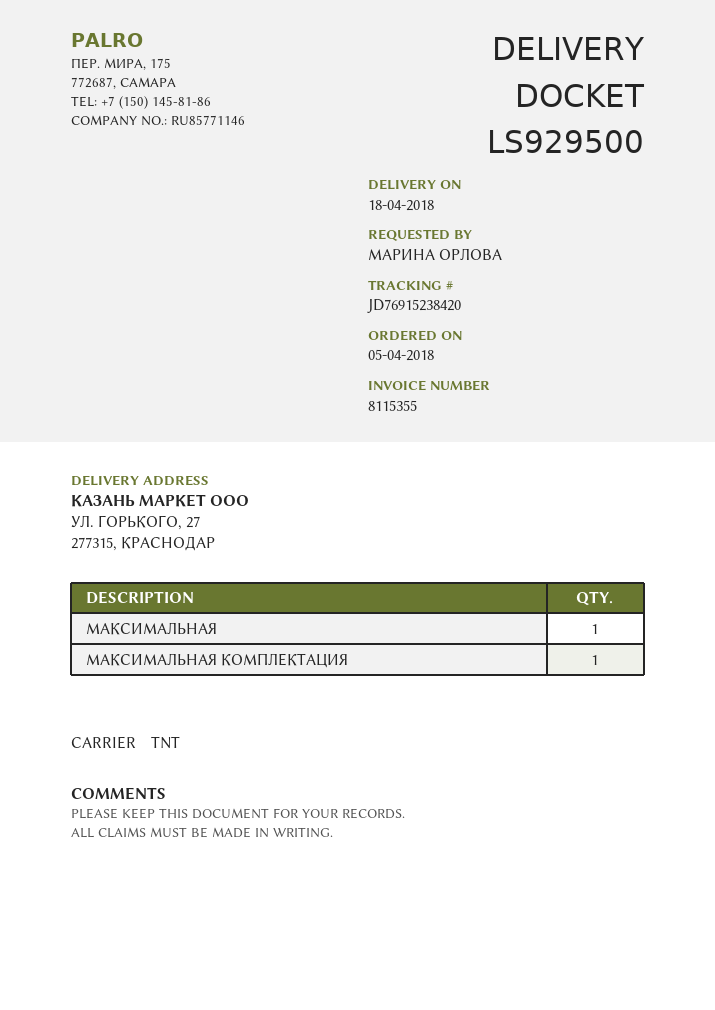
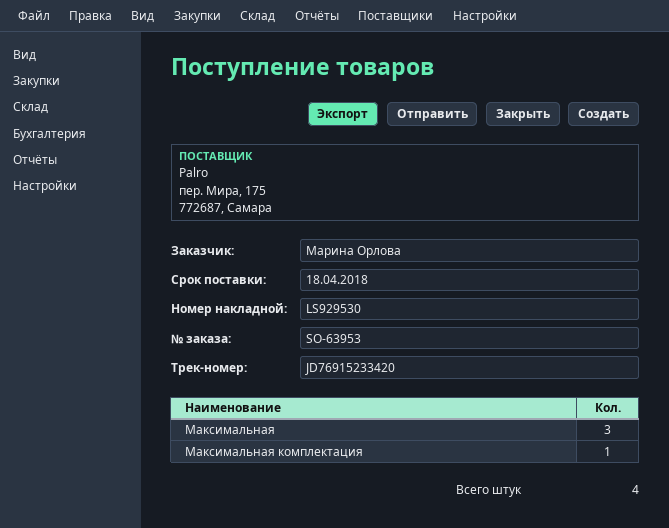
delivery note number: LS929500 -> LS929530
tracking number: JD76915238420 -> JD76915233420
МАКСИМАЛЬНАЯ: 1 -> 3

